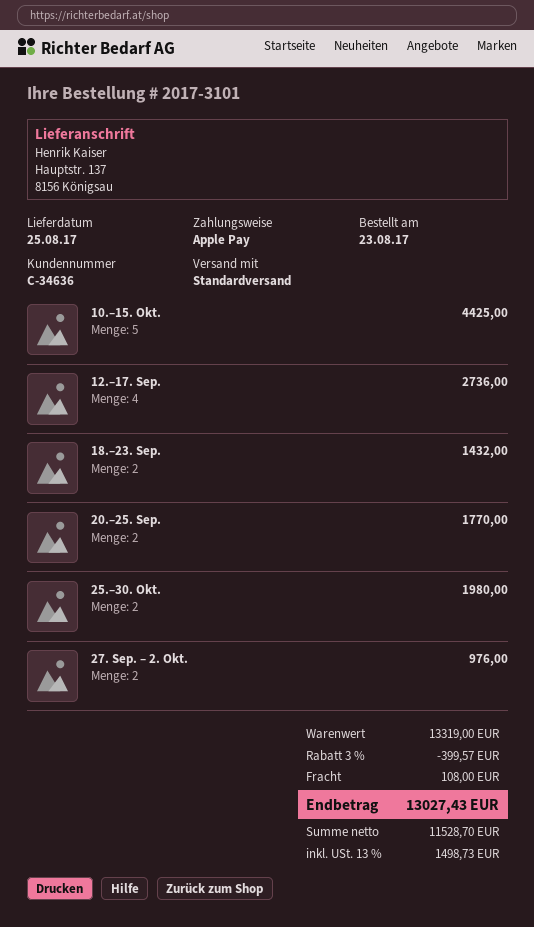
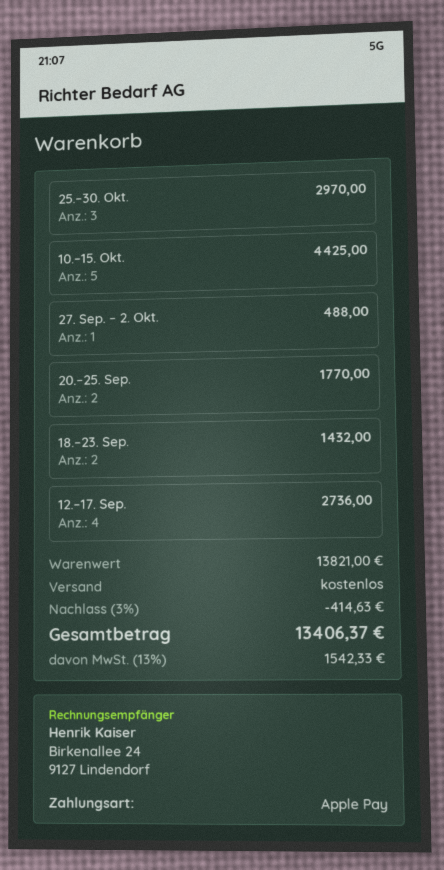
25.–30. Okt.: 2 for 1980.00 -> 3 for 2970.00
27. Sep. – 2. Okt.: 2 for 976.00 -> 1 for 488.00
subtotal: 13319.00 -> 13821.00
discount: 3% = 399.57 -> 3% = 414.63
shipping: 108.00 -> 0.00
tax: 13% = 1498.73 -> 13% = 1542.33
total: 13027.43 -> 13406.37

